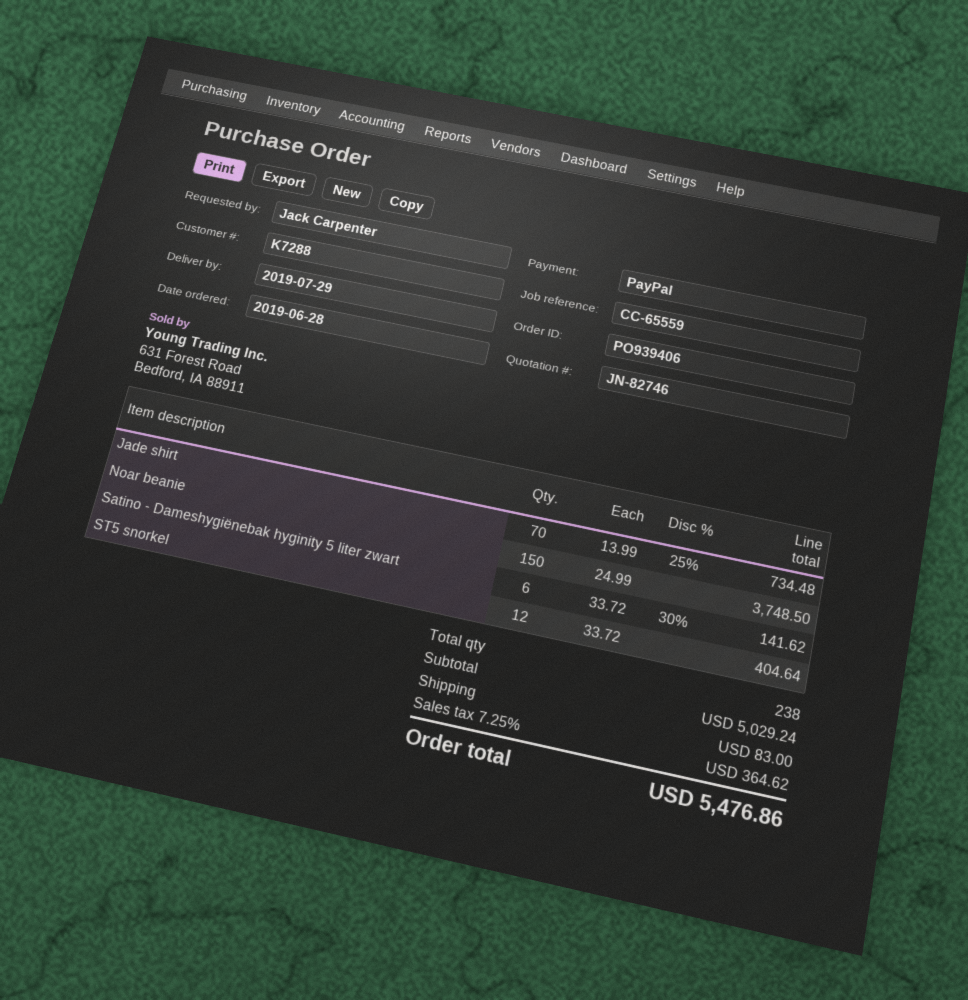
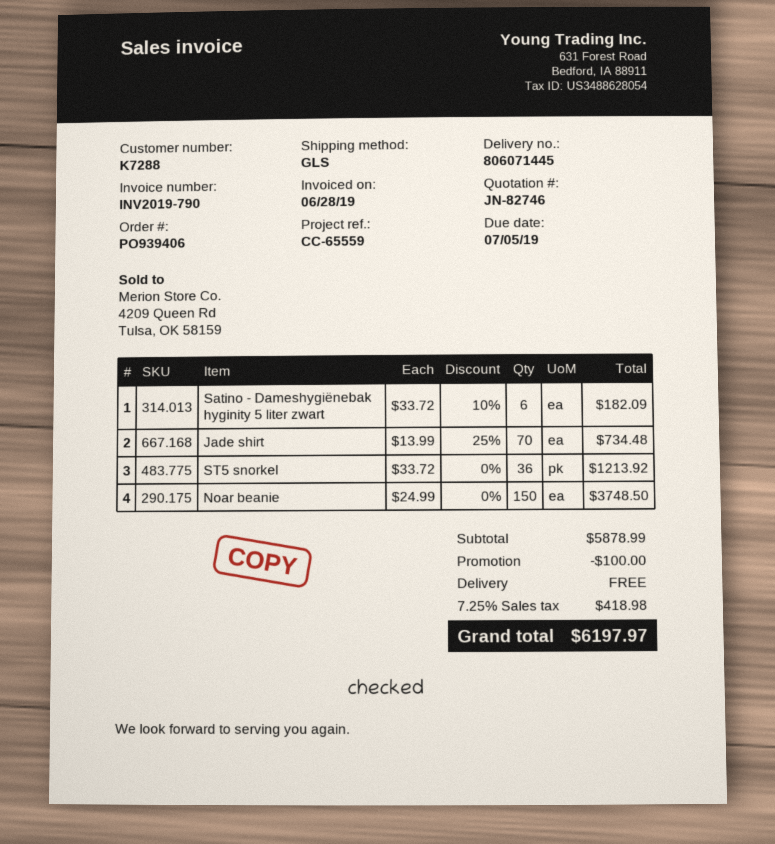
Satino - Dameshygiënebak hyginity 5 liter zwart: 6 x 33.72 - 30% = 141.62 -> 6 x 33.72 - 10% = 182.09
ST5 snorkel: 12 x 33.72 = 404.64 -> 36 x 33.72 = 1213.92
subtotal: 5029.24 -> 5878.99
discount: none -> 100.00
shipping: 83.00 -> 0.00
tax: 7.25% = 364.62 -> 7.25% = 418.98
total: 5476.86 -> 6197.97

